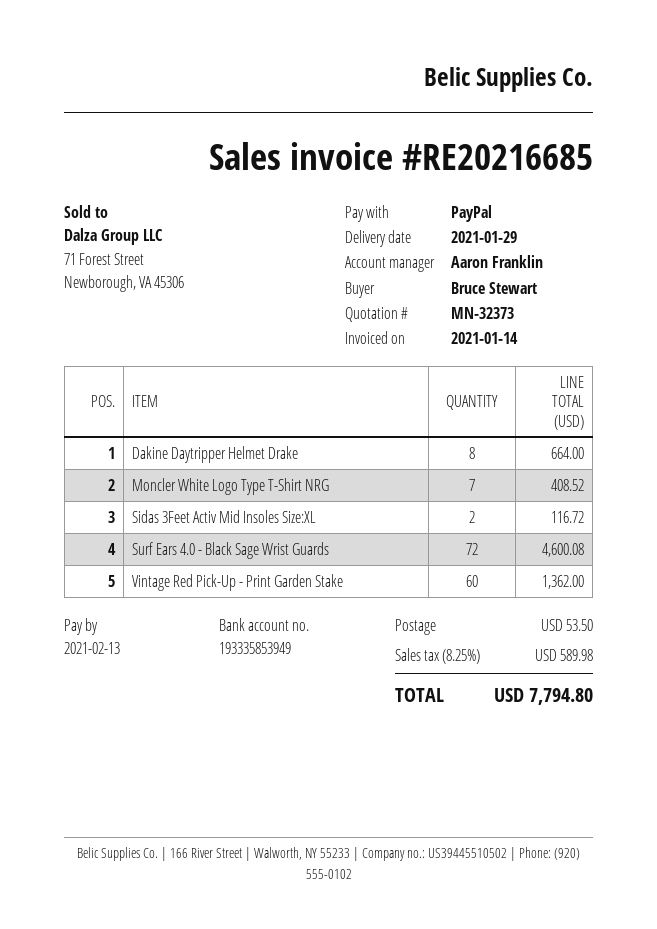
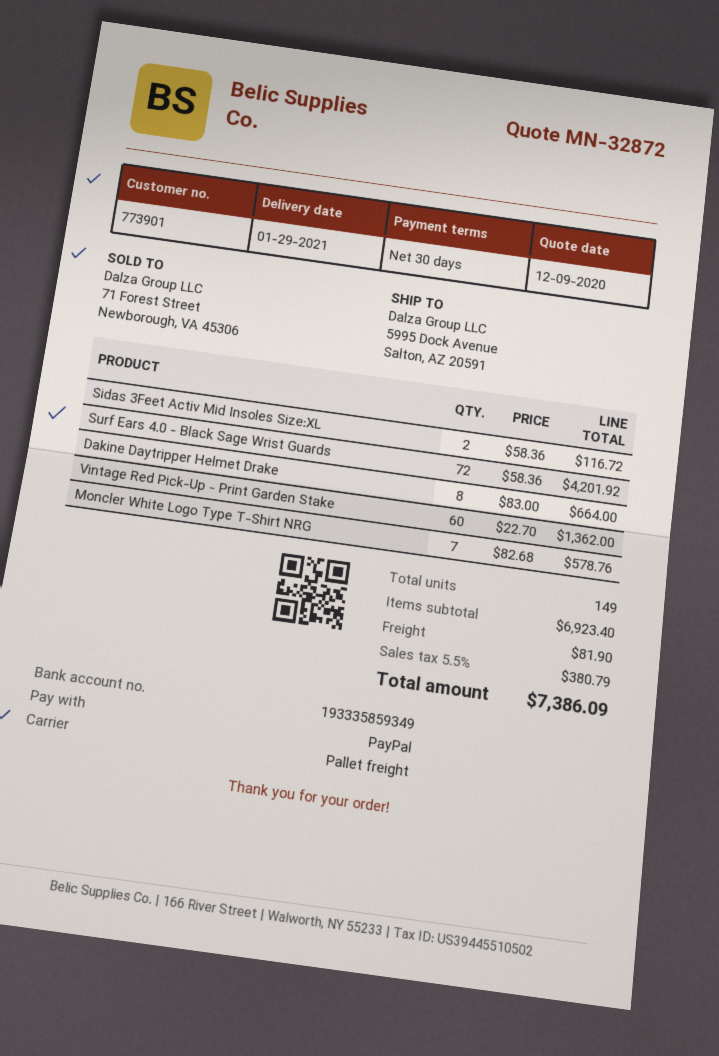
quote number: MN-32373 -> MN-32872
bank account: 193335853949 -> 193335859349
Moncler White Logo Type T-Shirt NRG: 7 for 408.52 -> 7 for 578.76
Surf Ears 4.0 - Black Sage Wrist Guards: 72 for 4600.08 -> 72 for 4201.92
shipping: 53.50 -> 81.90
tax: 8.25% = 589.98 -> 5.5% = 380.79
total: 7794.80 -> 7386.09

